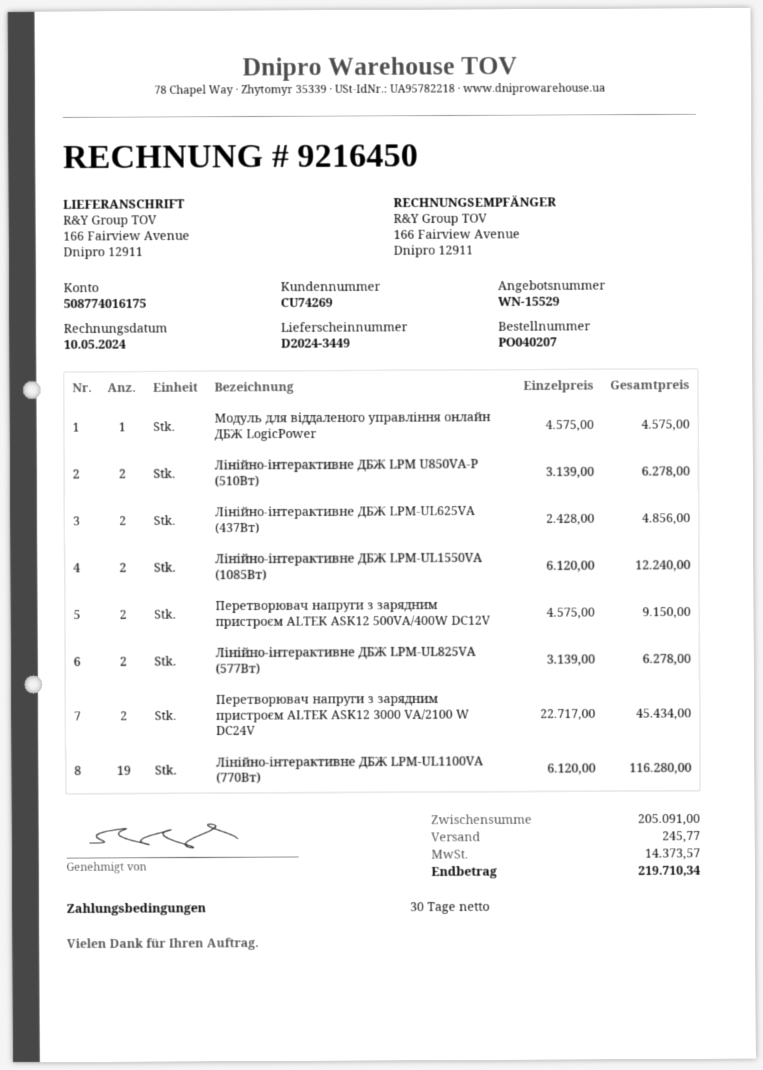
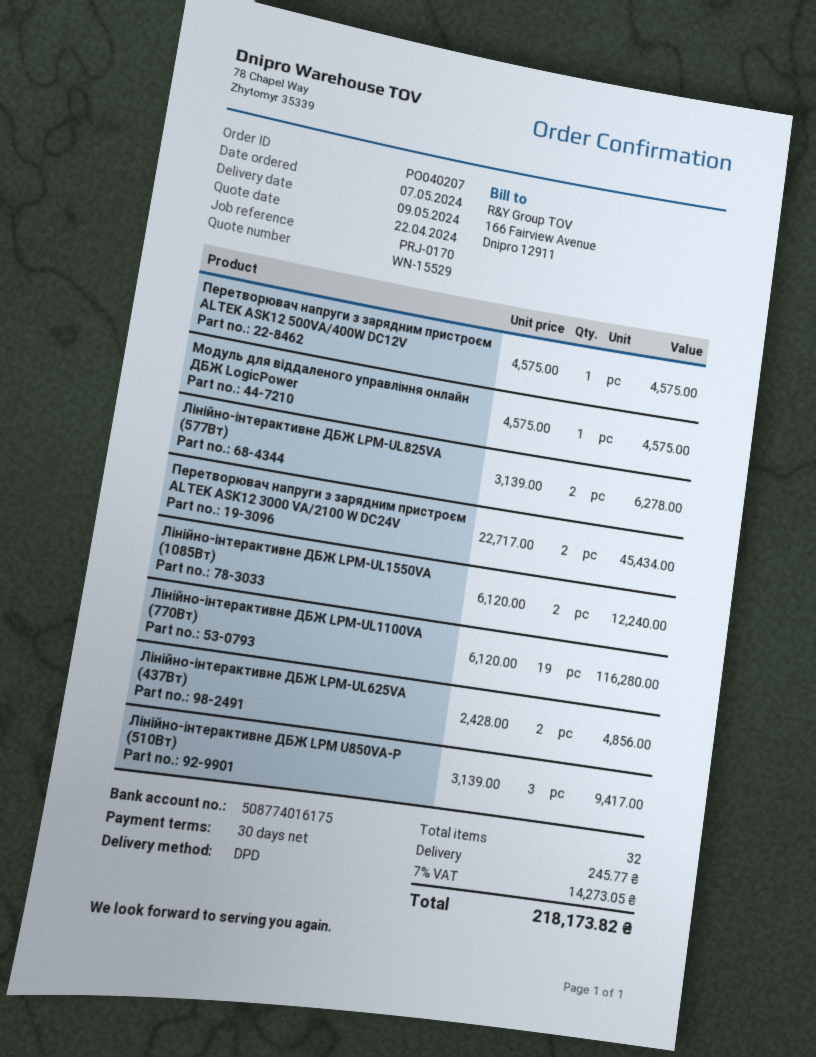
Лінійно-інтерактивне ДБЖ LPМ U850VA-P (510Вт): 2 x 3139.00 = 6278.00 -> 3 x 3139.00 = 9417.00
Перетворювач напруги з зарядним пристроєм ALTEK ASK12 500VA/400W DC12V: 2 x 4575.00 = 9150.00 -> 1 x 4575.00 = 4575.00
tax: 14373.57 -> 14273.05
total: 219710.34 -> 218173.82

